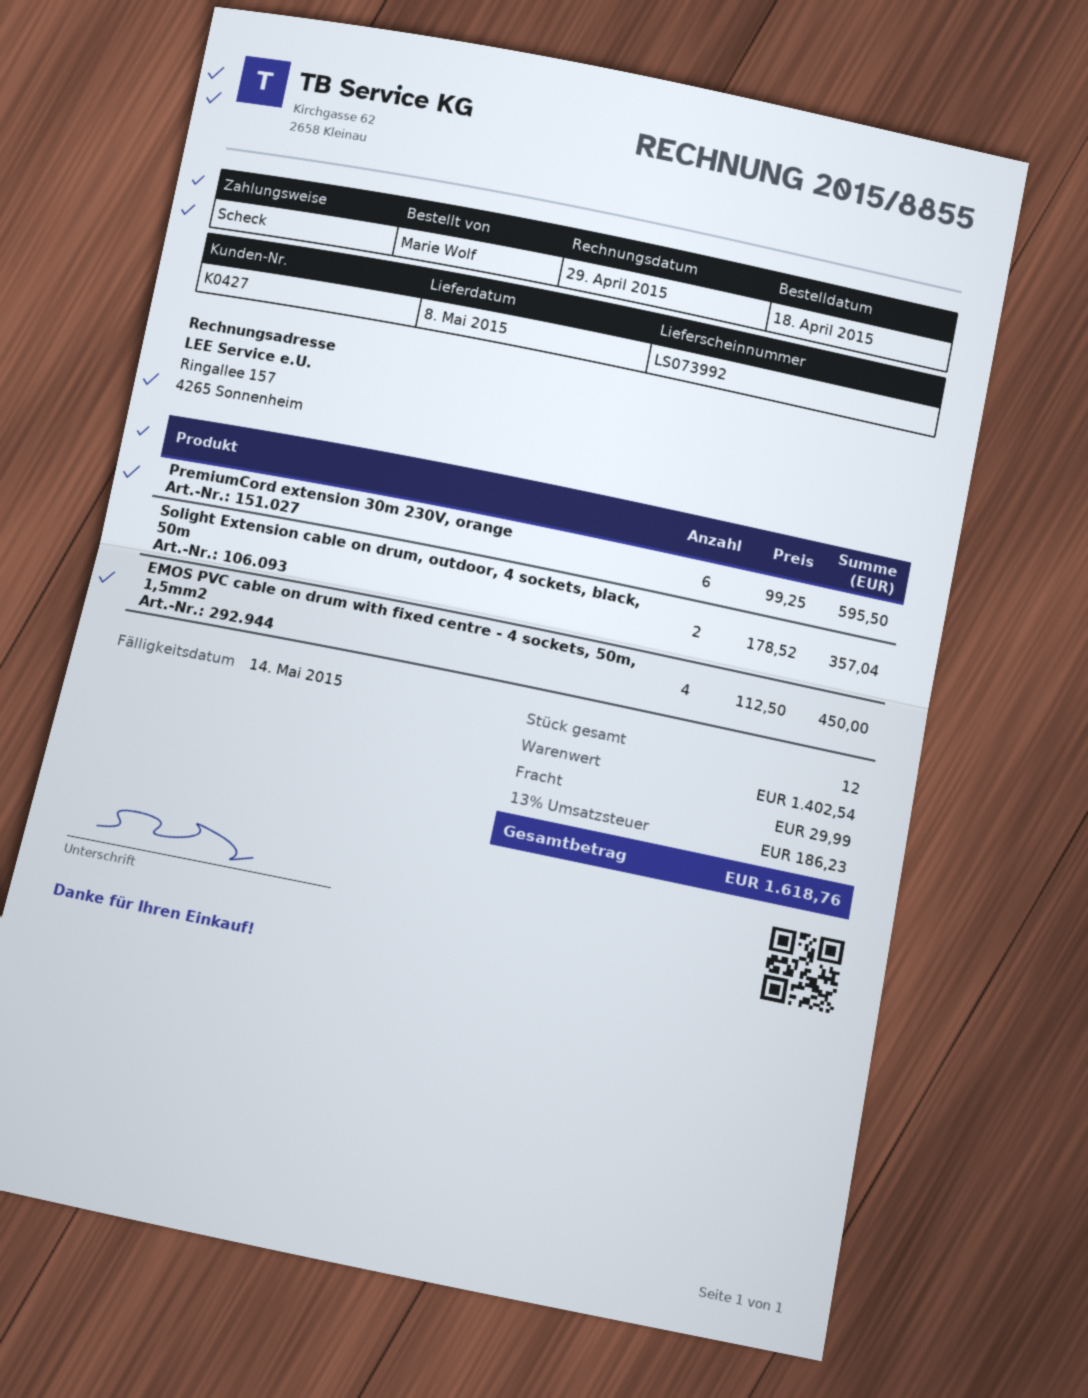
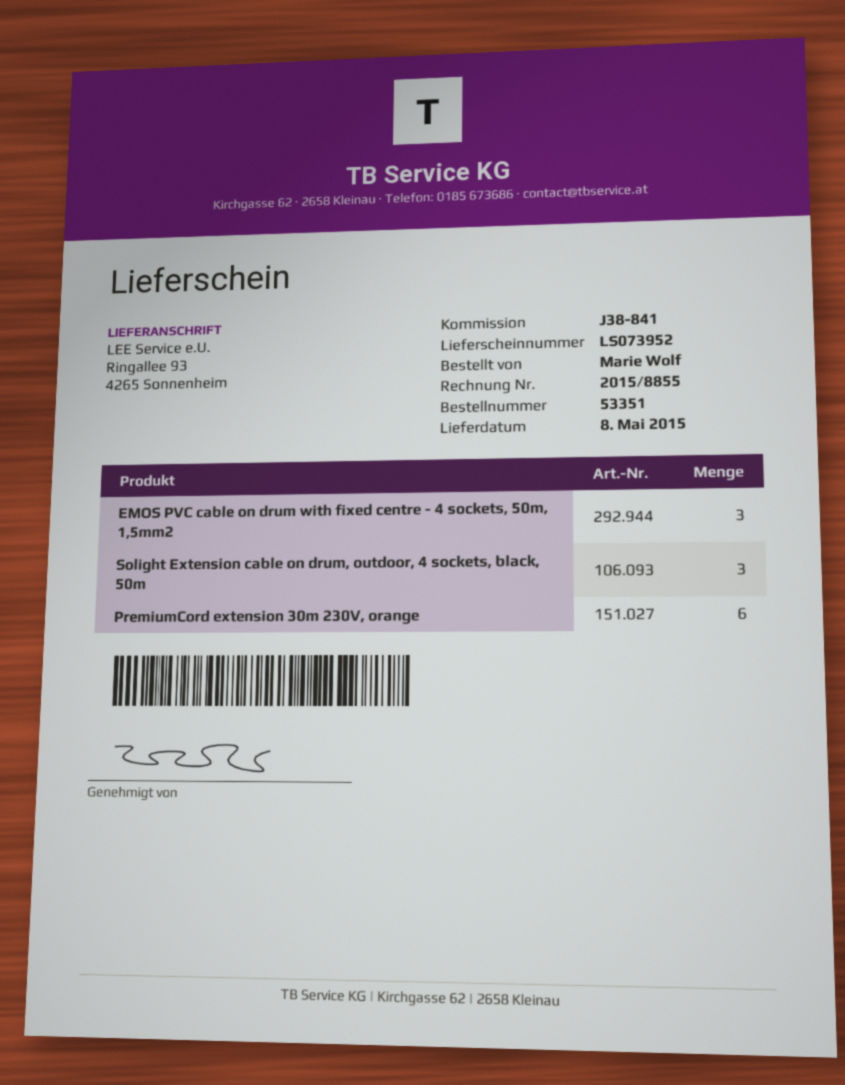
delivery note number: LS073992 -> LS073952
Solight Extension cable on drum, outdoor, 4 sockets, black, 50m: 2 -> 3
EMOS PVC cable on drum with fixed centre - 4 sockets, 50m, 1,5mm2: 4 -> 3

